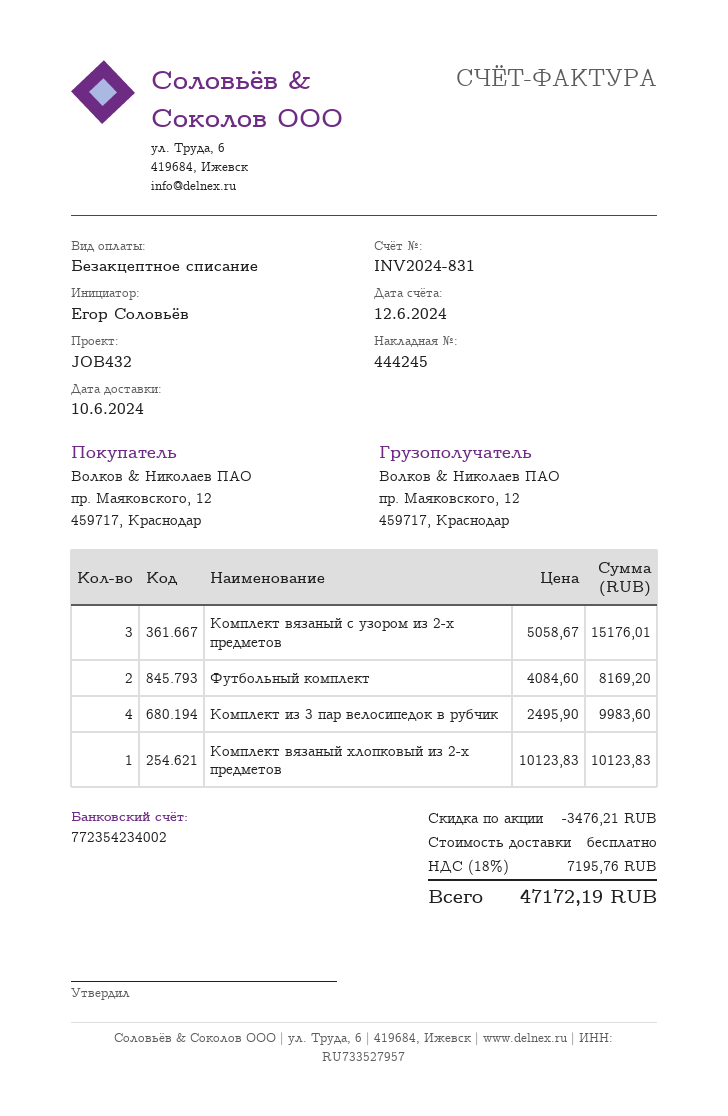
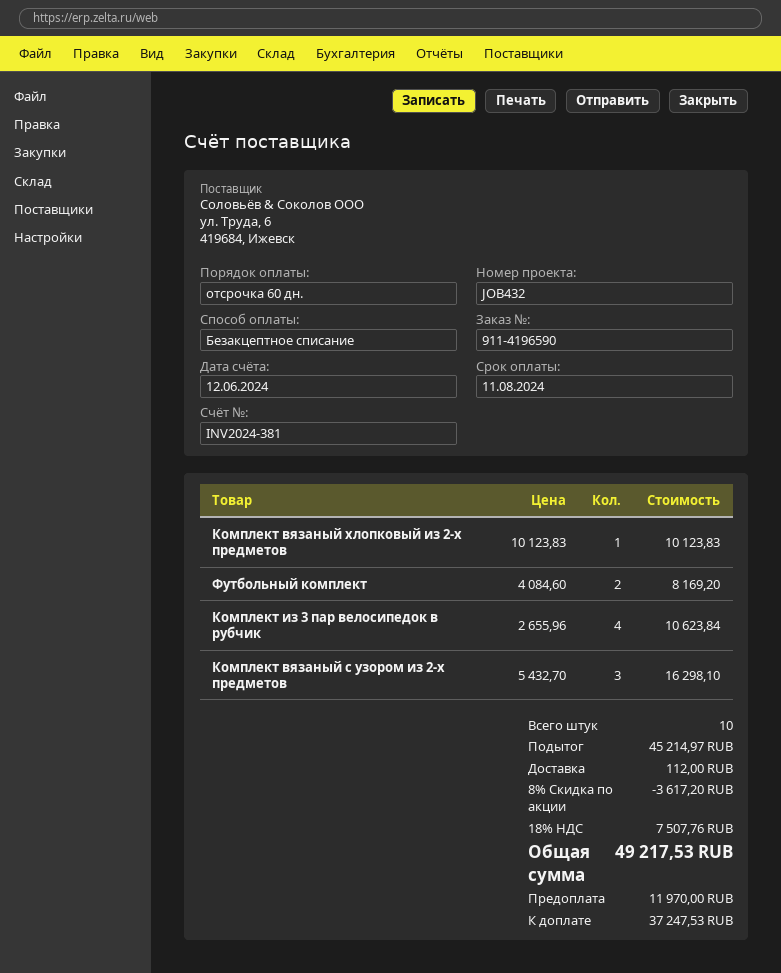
invoice number: INV2024-831 -> INV2024-381
Комплект вязаный с узором из 2-х предметов: 3 x 5058.67 = 15176.01 -> 3 x 5432.70 = 16298.10
Комплект из 3 пар велосипедок в рубчик: 4 x 2495.90 = 9983.60 -> 4 x 2655.96 = 10623.84
discount: 3476.21 -> 3617.20
shipping: 0.00 -> 112.00
tax: 18% = 7195.76 -> 18% = 7507.76
total: 47172.19 -> 49217.53

